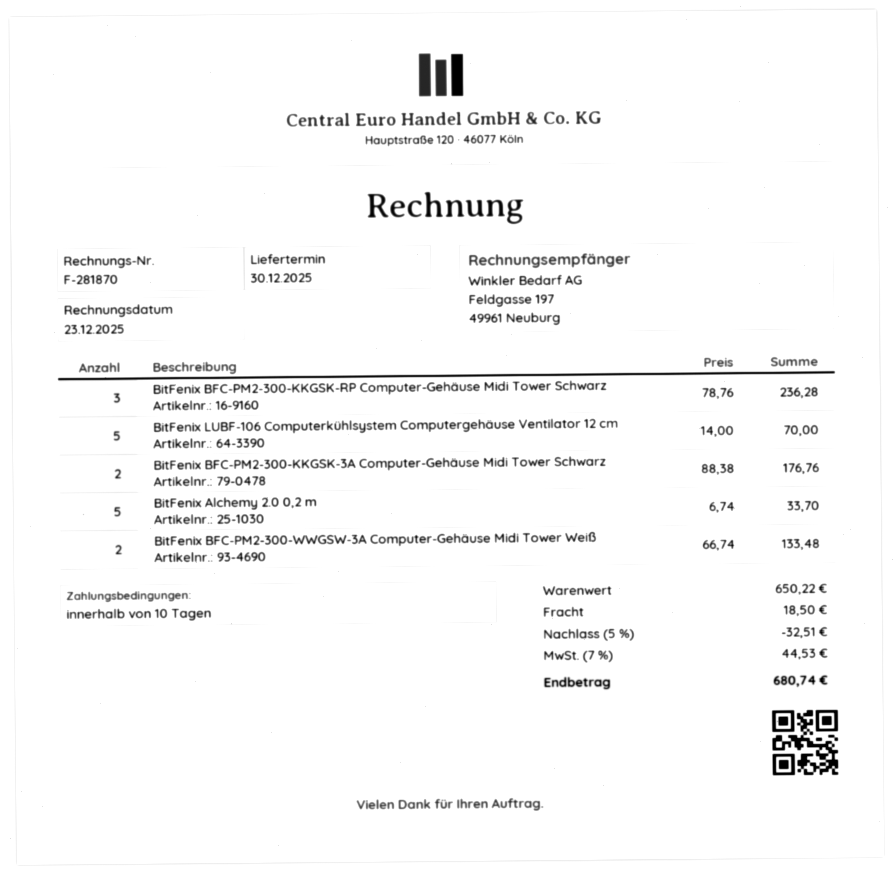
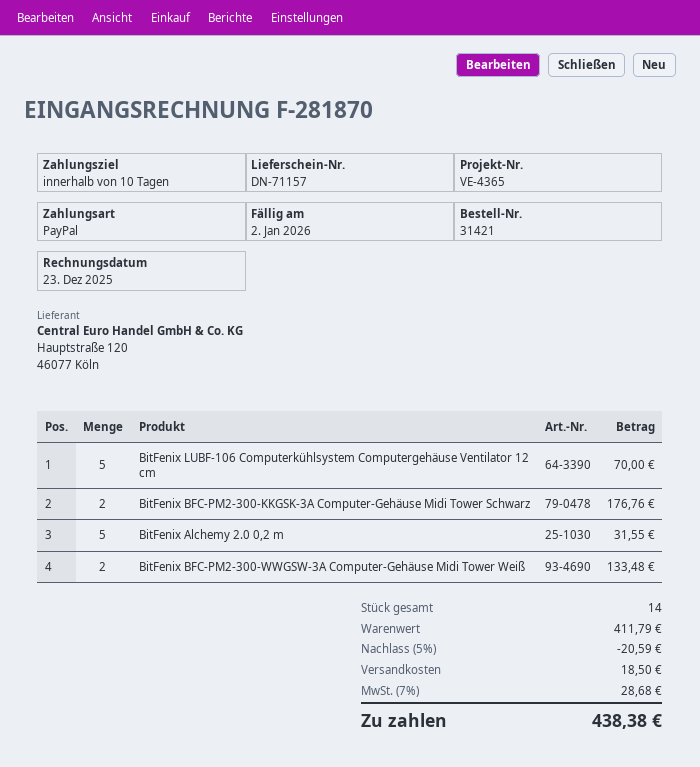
BitFenix BFC-PM2-300-KKGSK-RP Computer-Gehäuse Midi Tower Schwarz: 3 for 236.28 -> none
BitFenix Alchemy 2.0 0,2 m: 5 for 33.70 -> 5 for 31.55
subtotal: 650.22 -> 411.79
discount: 5% = 32.51 -> 5% = 20.59
tax: 7% = 44.53 -> 7% = 28.68
total: 680.74 -> 438.38

